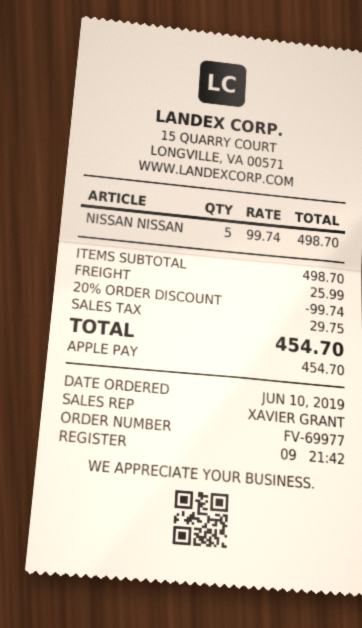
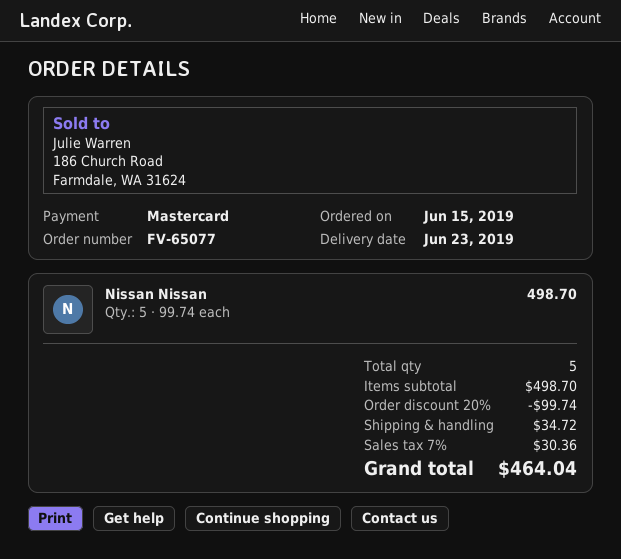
order number: FV-69977 -> FV-65077
order date: 2019-06-10 -> 2019-06-15
payment method: Apple Pay -> Mastercard
shipping: 25.99 -> 34.72
tax: 29.75 -> 30.36
total: 454.70 -> 464.04

